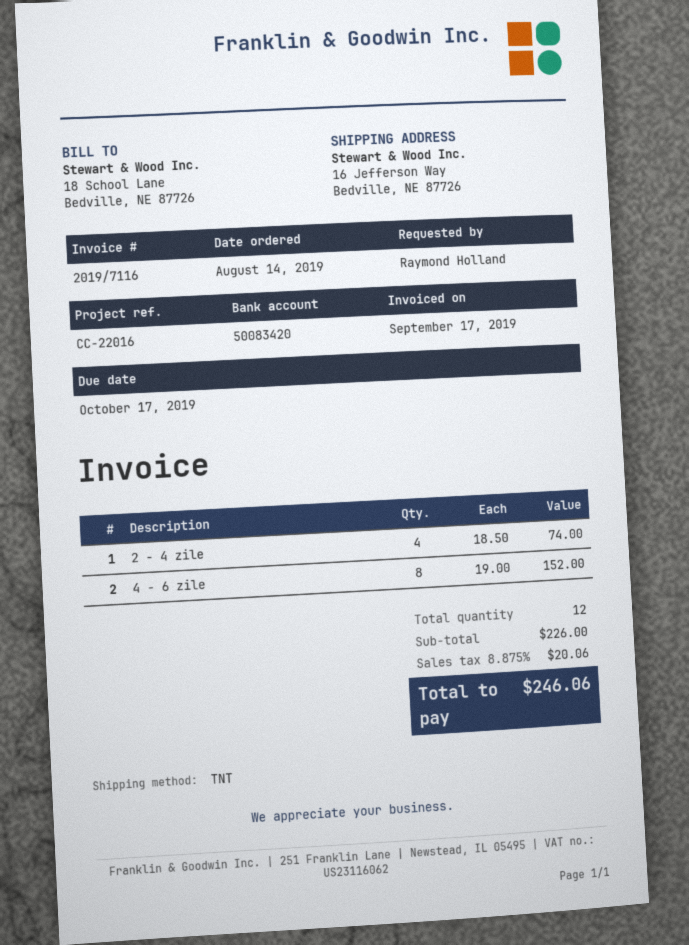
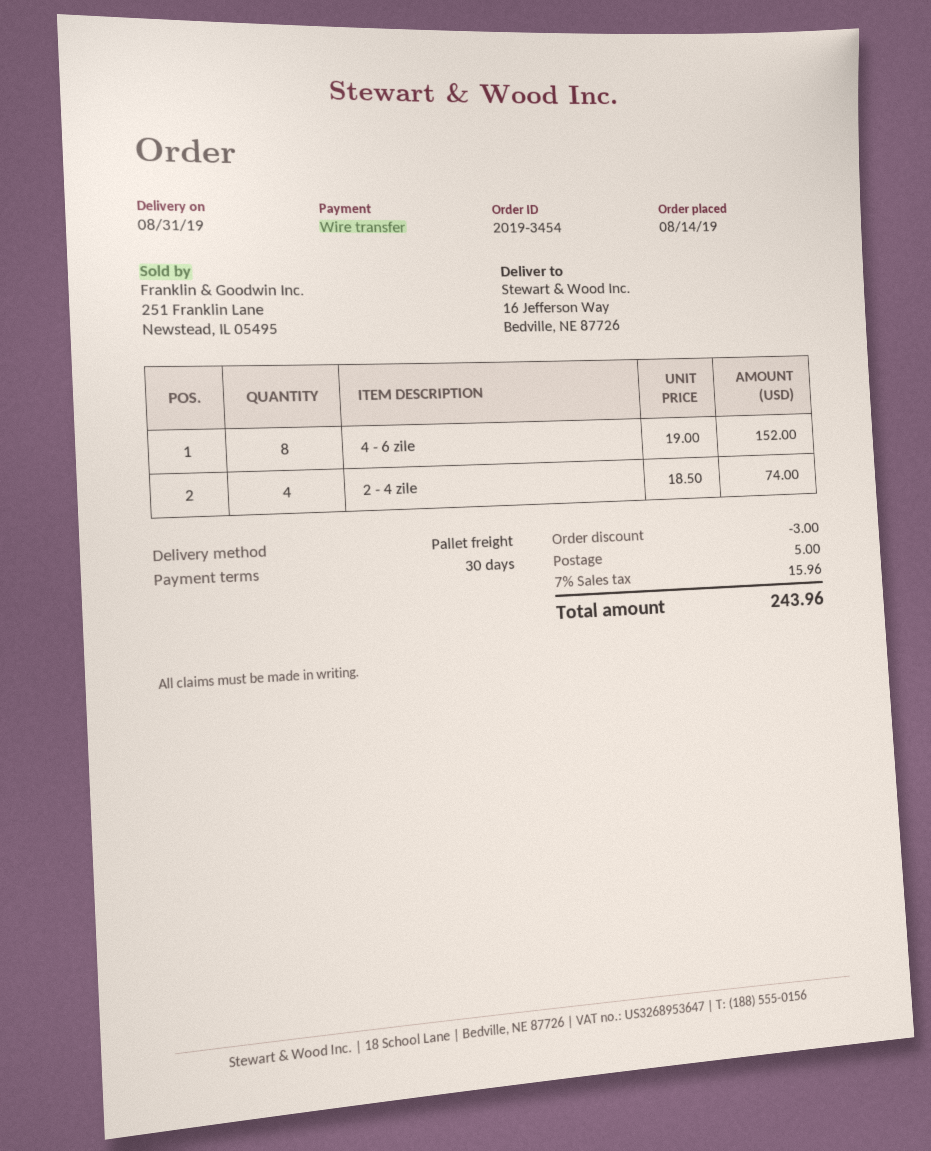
shipping method: TNT -> pallet freight
discount: none -> 3.00
shipping: none -> 5.00
tax: 8.875% = 20.06 -> 7% = 15.96
total: 246.06 -> 243.96

